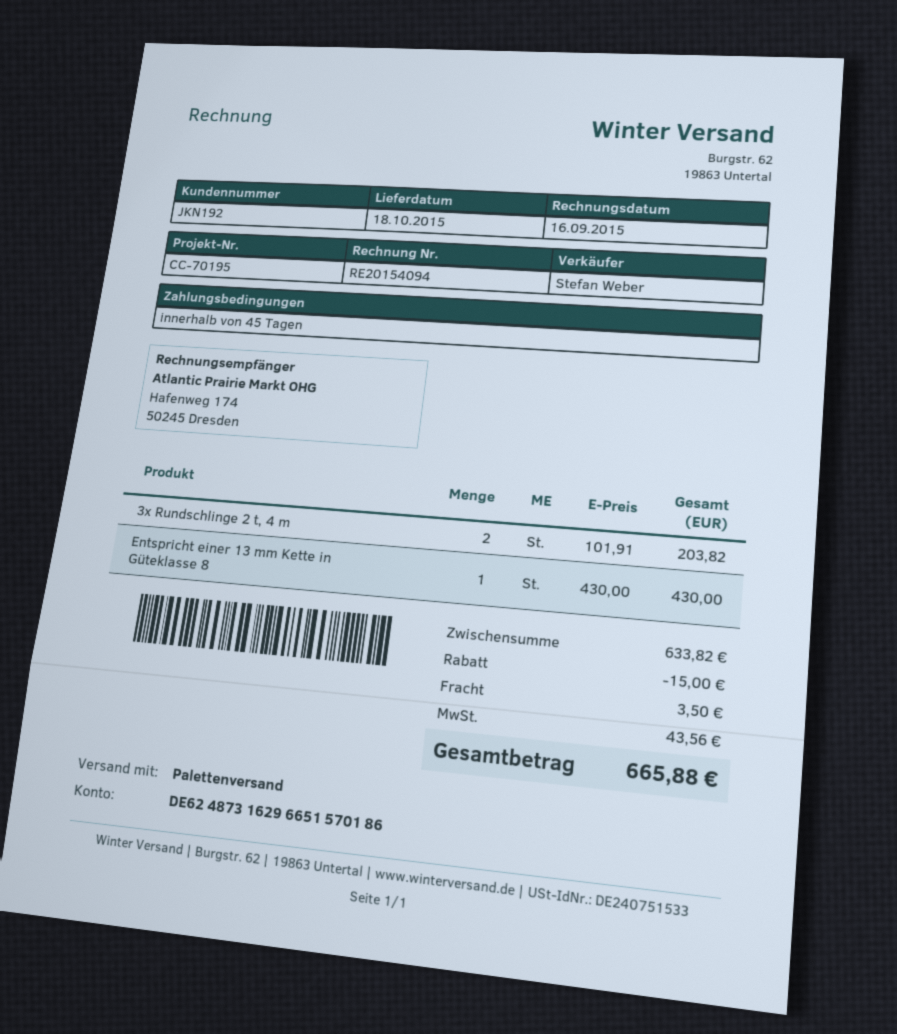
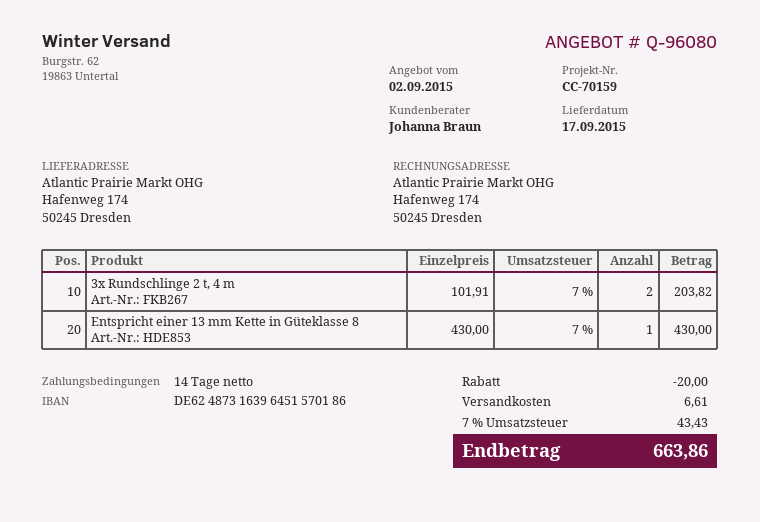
delivery date: 2015-10-18 -> 2015-09-17
payment terms: 45 days -> 14 days
reference: CC-70195 -> CC-70159
sales rep: Stefan Weber -> Johanna Braun
bank account: DE62487316296651570186 -> DE62487316396451570186
discount: 15.00 -> 20.00
shipping: 3.50 -> 6.61
tax: 43.56 -> 43.43
total: 665.88 -> 663.86

